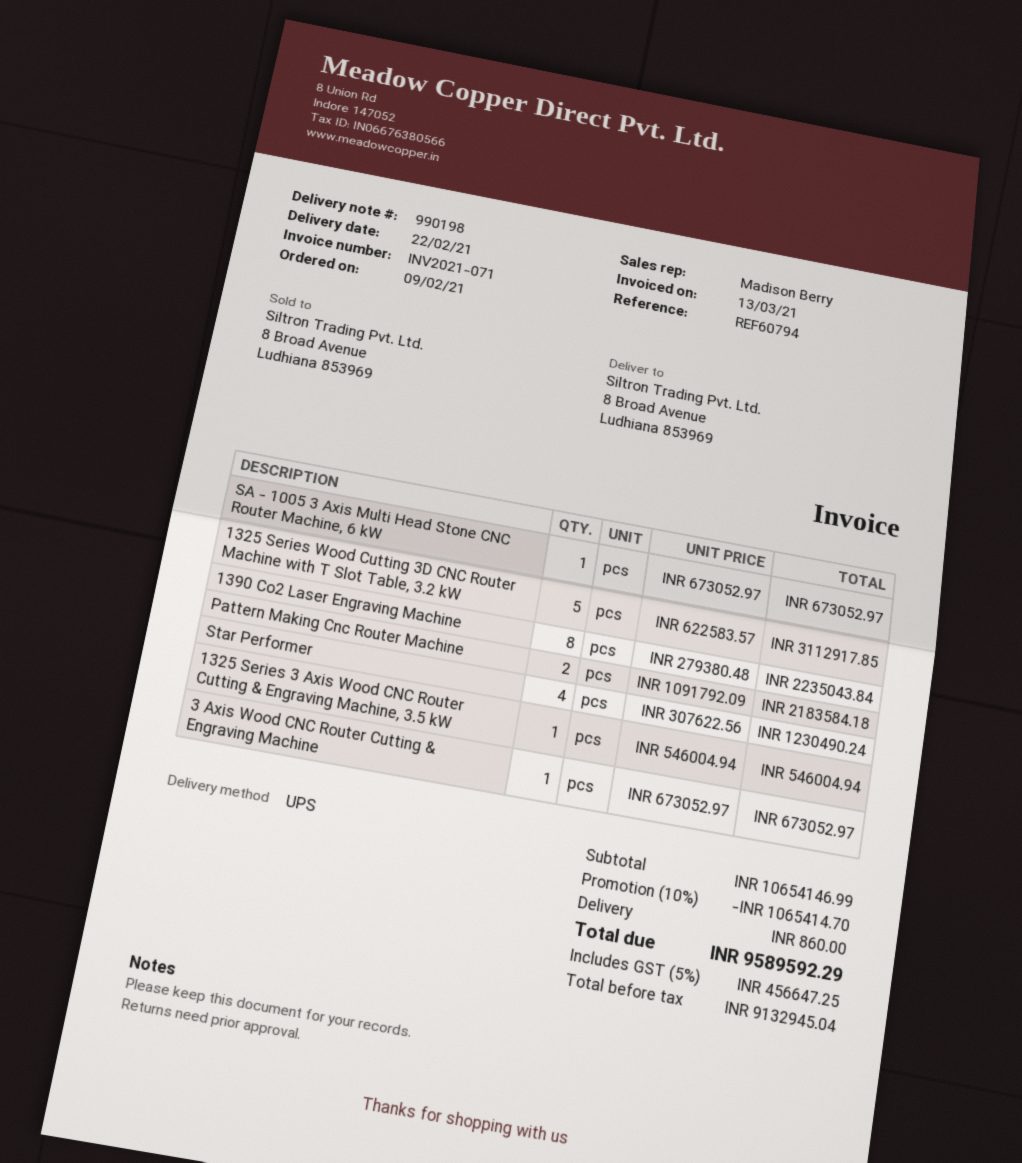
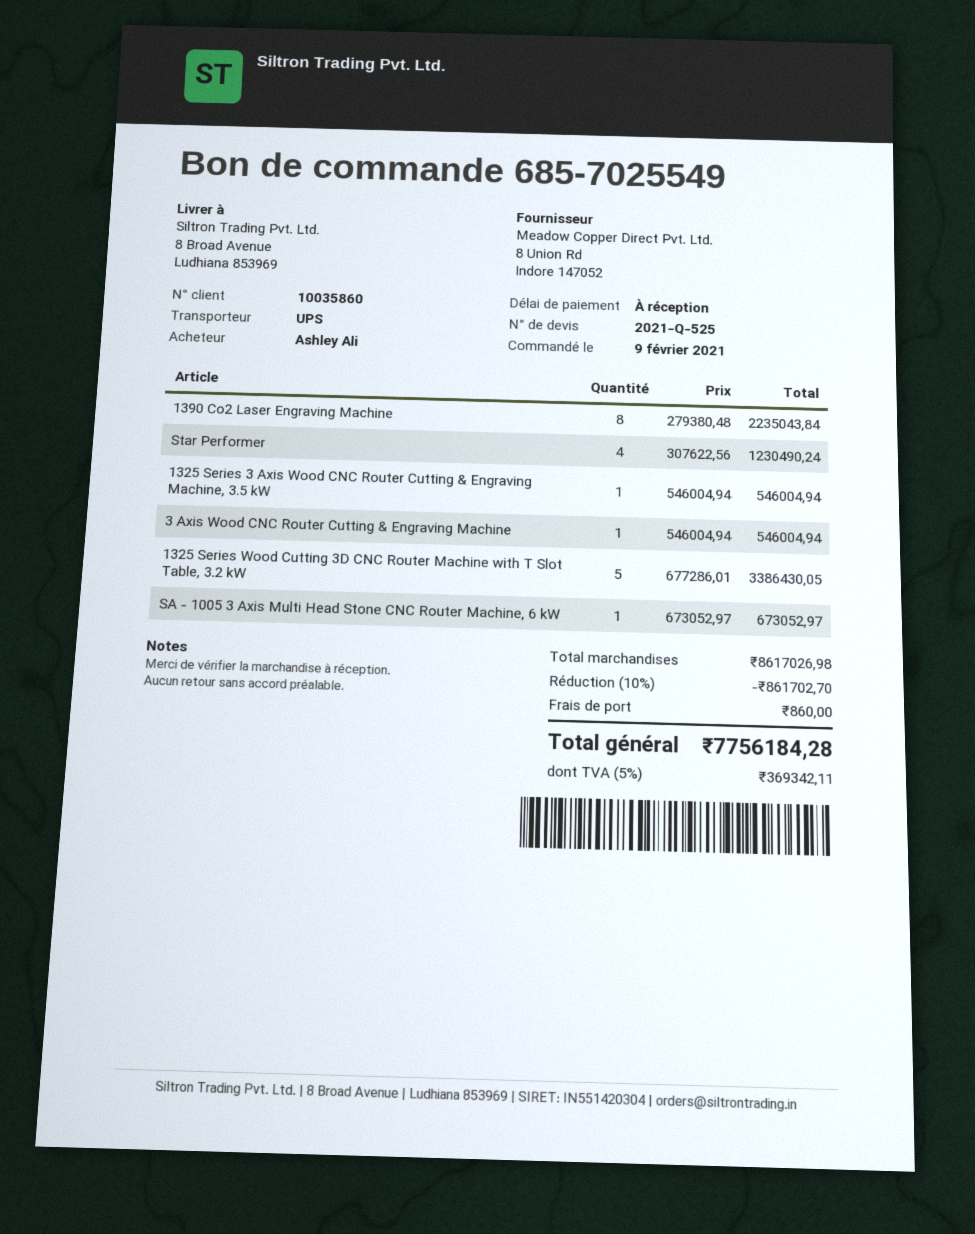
1325 Series Wood Cutting 3D CNC Router Machine with T Slot Table, 3.2 kW: 5 x 622583.57 = 3112917.85 -> 5 x 677286.01 = 3386430.05
Pattern Making Cnc Router Machine: 2 x 1091792.09 = 2183584.18 -> none
3 Axis Wood CNC Router Cutting & Engraving Machine: 1 x 673052.97 = 673052.97 -> 1 x 546004.94 = 546004.94
subtotal: 10654146.99 -> 8617026.98
discount: 10% = 1065414.70 -> 10% = 861702.70
tax: 5% = 456647.25 -> 5% = 369342.11
total: 9589592.29 -> 7756184.28

